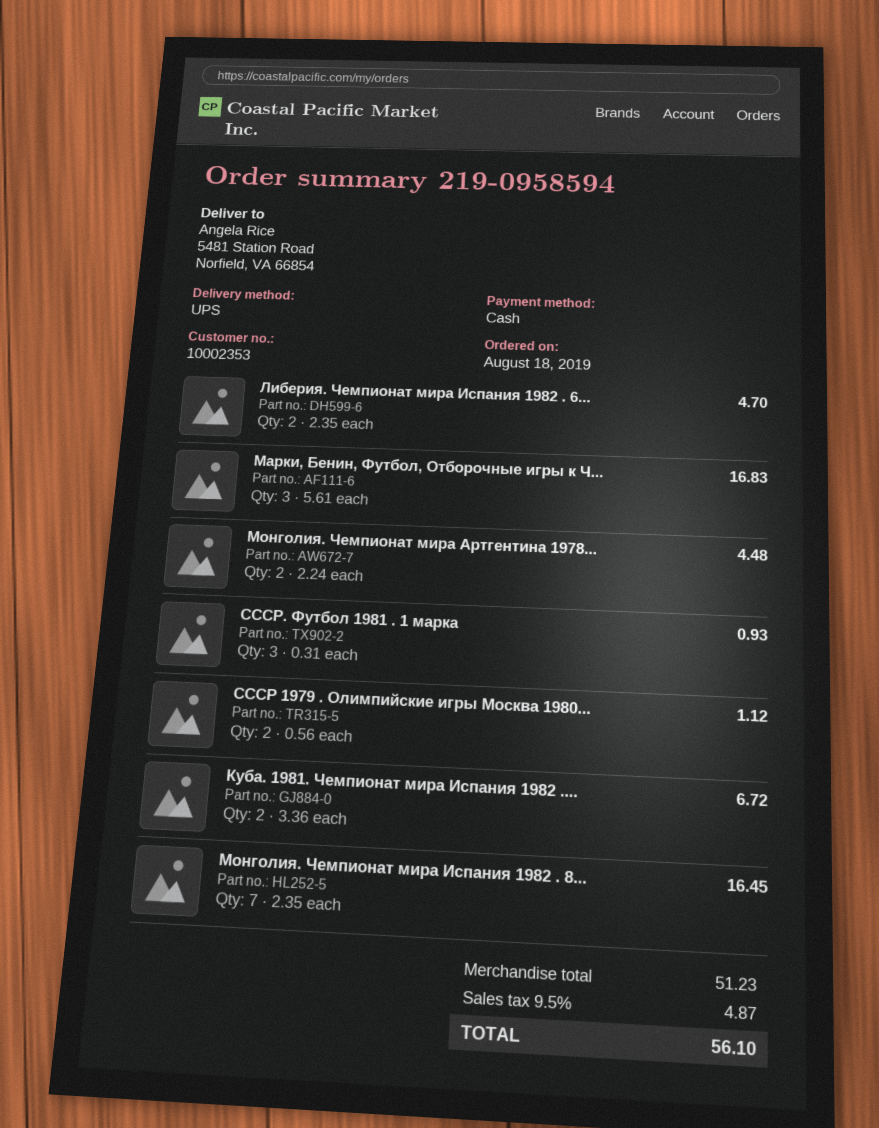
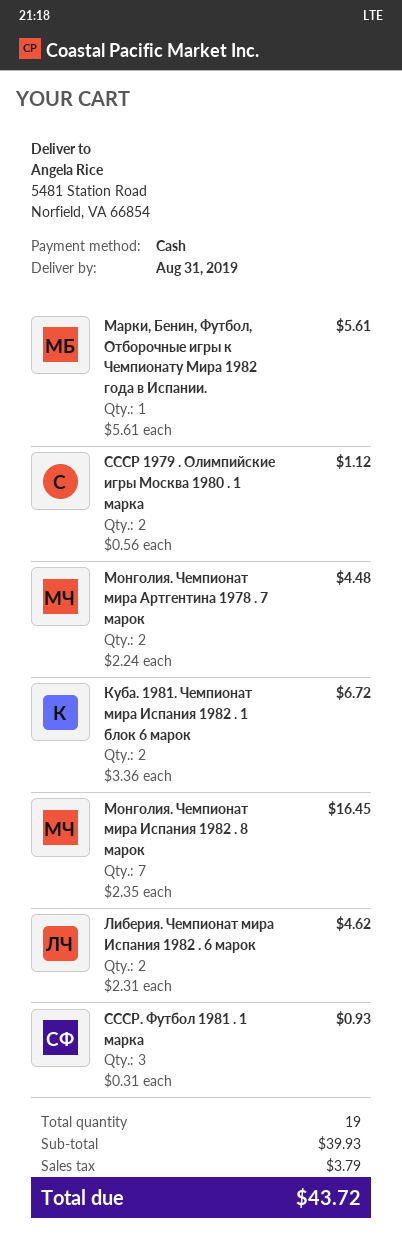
Либерия. Чемпионат мира Испания 1982 . 6...: 2 x 2.35 = 4.70 -> 2 x 2.31 = 4.62
Марки, Бенин, Футбол, Отборочные игры к Ч...: 3 x 5.61 = 16.83 -> 1 x 5.61 = 5.61
subtotal: 51.23 -> 39.93
tax: 4.87 -> 3.79
total: 56.10 -> 43.72

